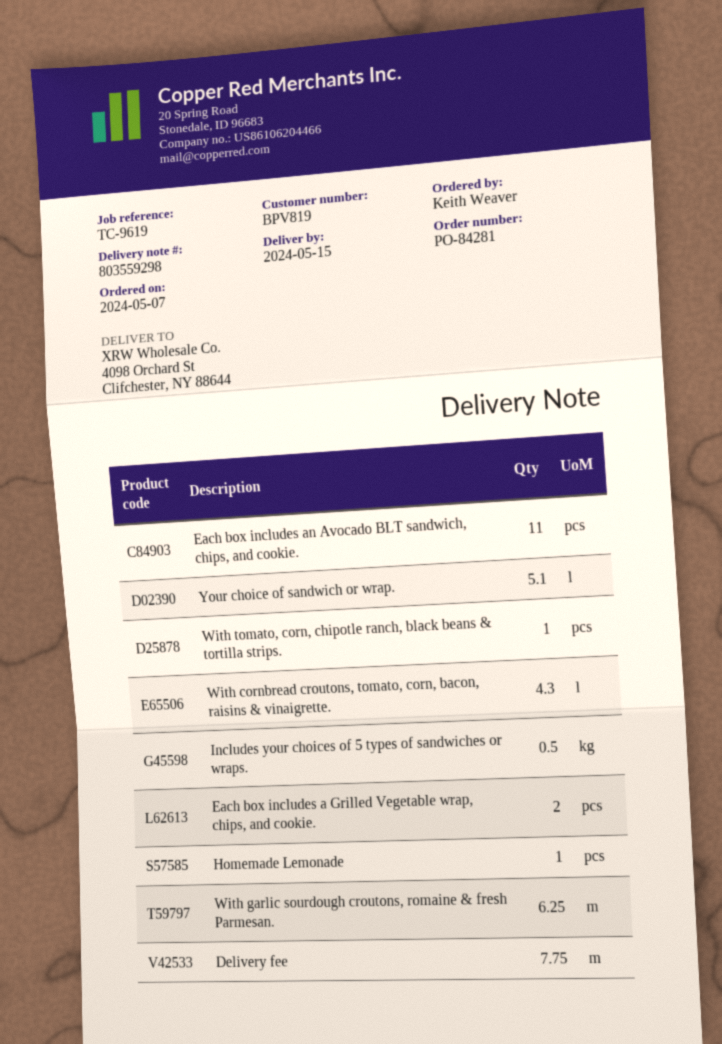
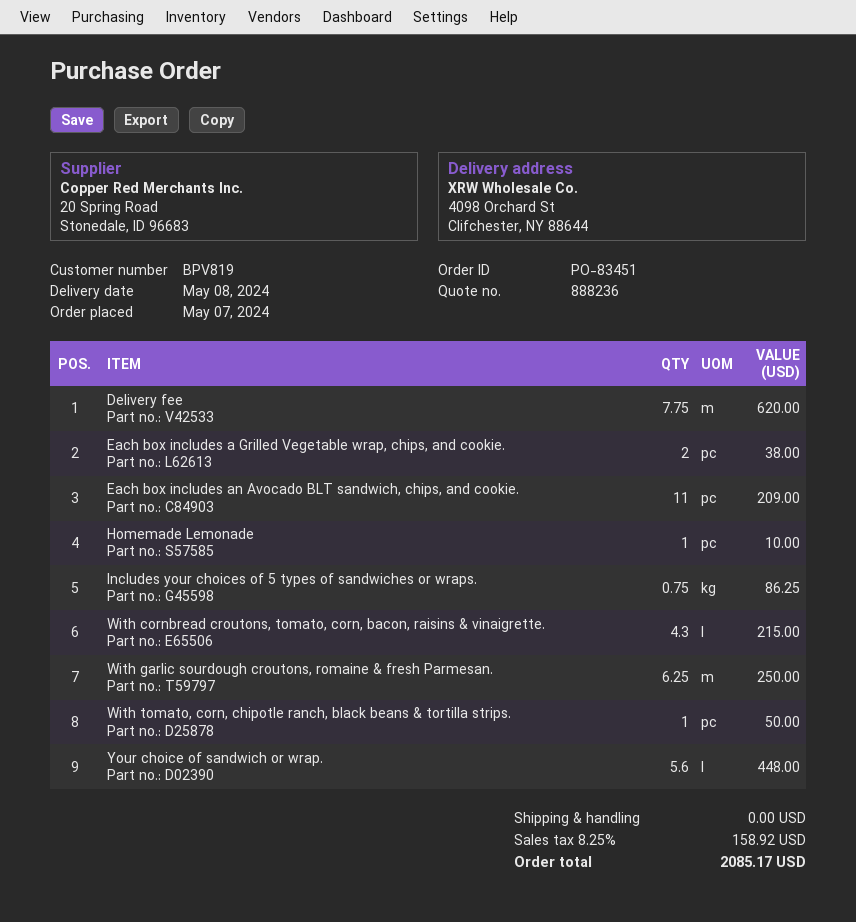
order number: PO-84281 -> PO-83451
delivery date: 2024-05-15 -> 2024-05-08
Your choice of sandwich or wrap.: 5.1 -> 5.6
Includes your choices of 5 types of sandwiches or wraps.: 0.5 -> 0.75

